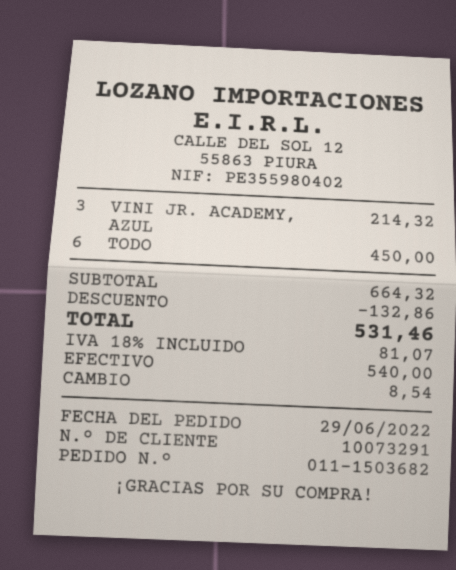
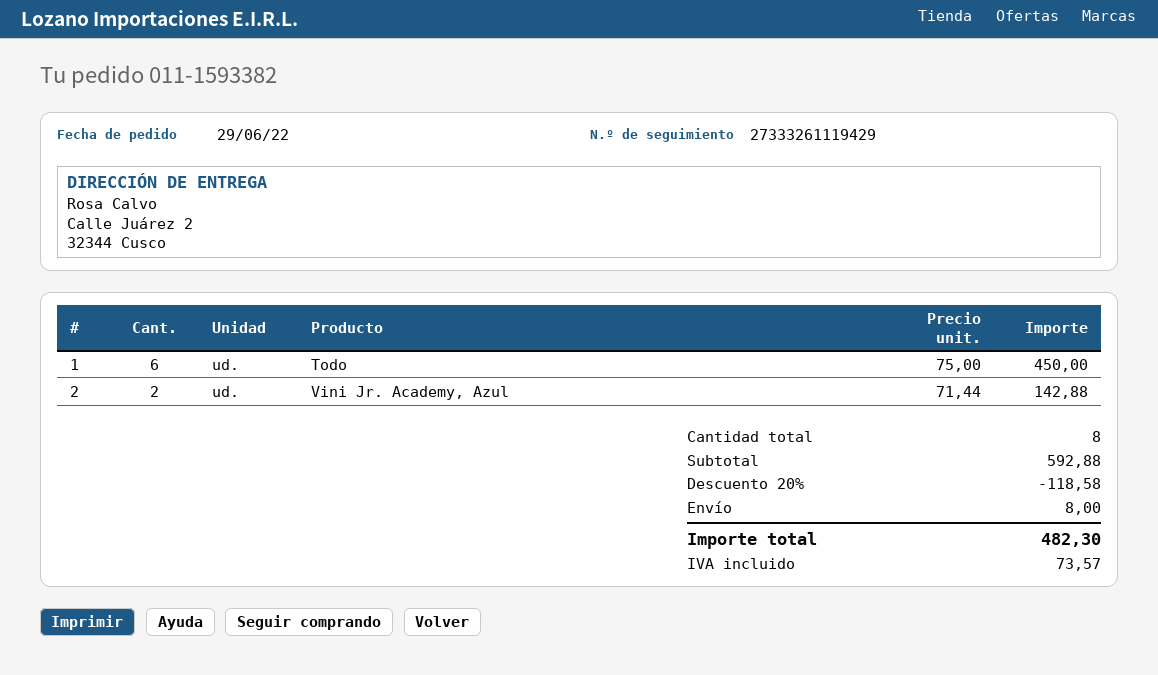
order number: 011-1503682 -> 011-1593382
VINI JR. ACADEMY, AZUL: 3 for 214.32 -> 2 for 142.88
subtotal: 664.32 -> 592.88
discount: 132.86 -> 118.58
shipping: none -> 8.00
tax: 81.07 -> 73.57
total: 531.46 -> 482.30

